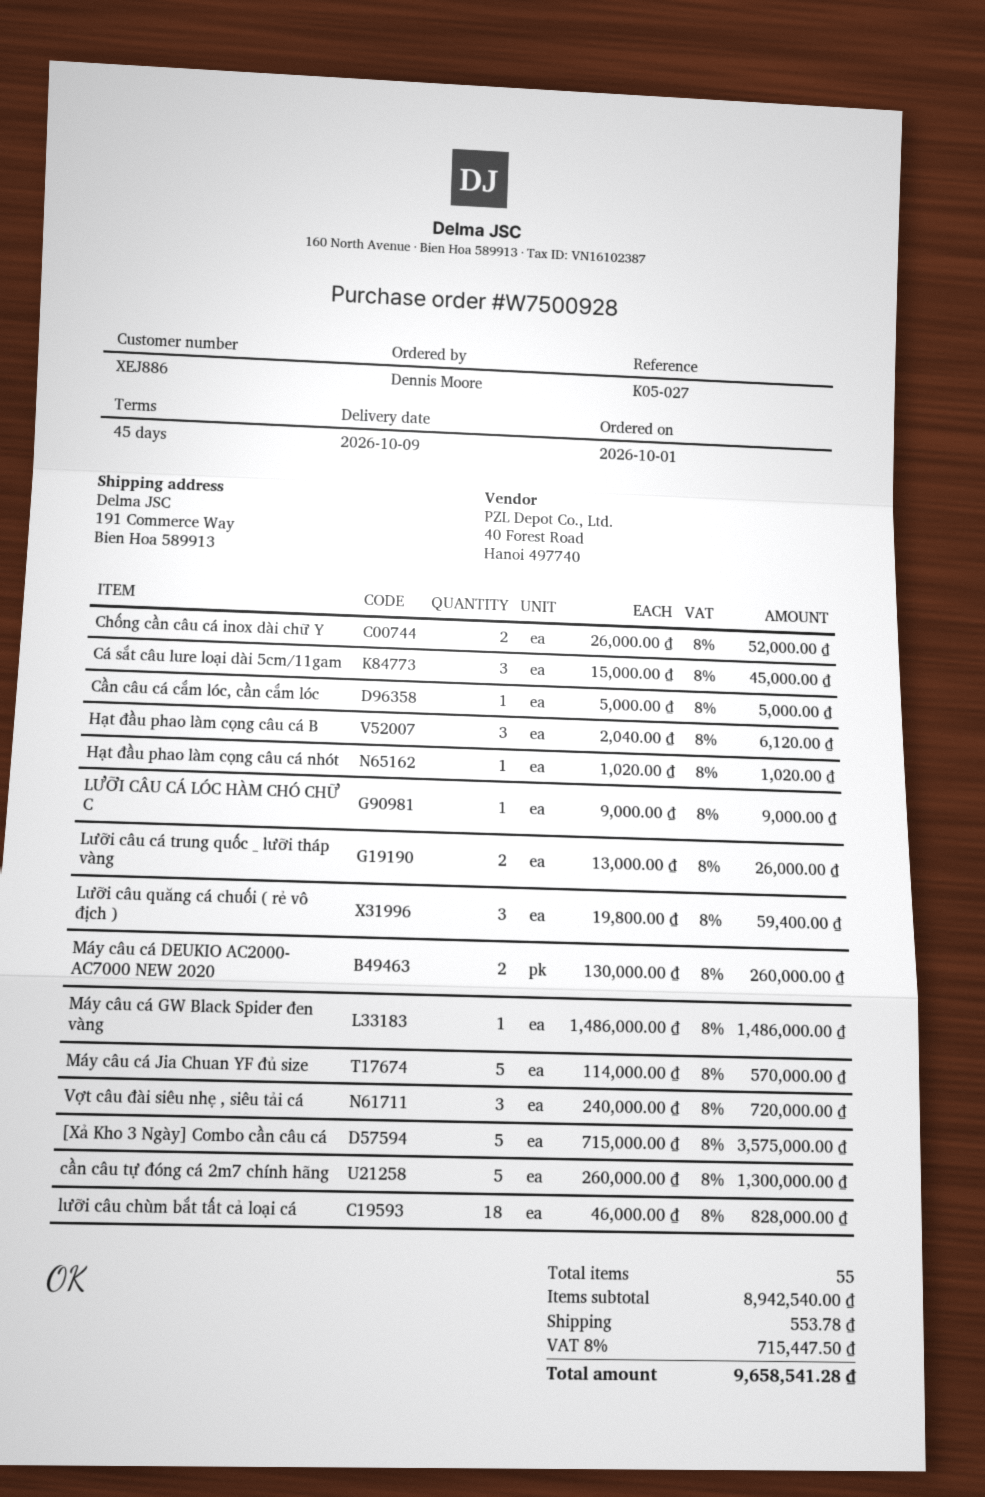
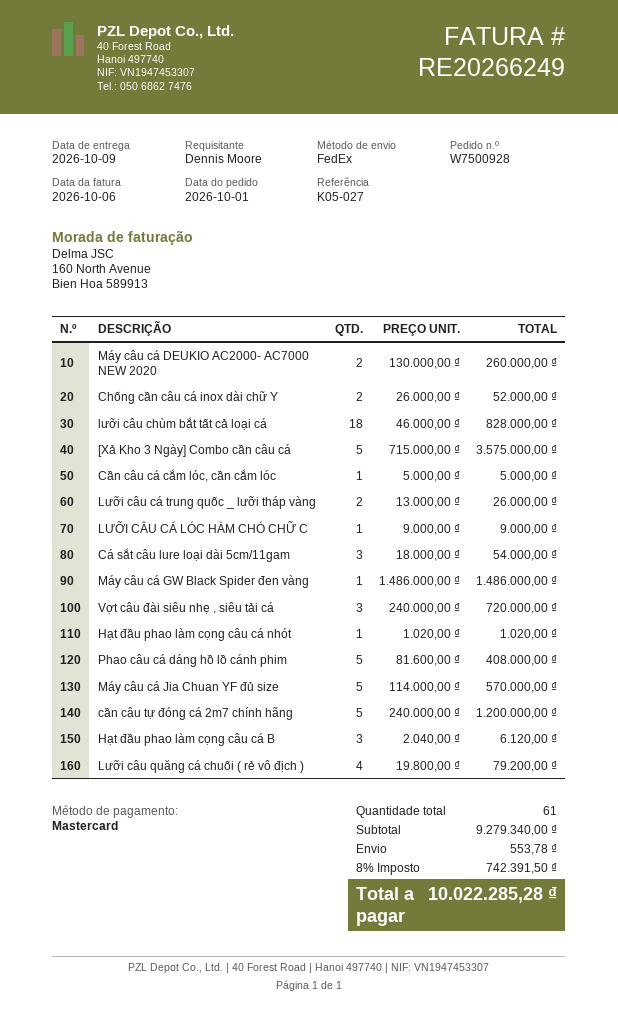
Cá sắt câu lure loại dài 5cm/11gam: 3 x 15000.00 = 45000.00 -> 3 x 18000.00 = 54000.00
Lưỡi câu quăng cá chuối ( rẻ vô địch ): 3 x 19800.00 = 59400.00 -> 4 x 19800.00 = 79200.00
cần câu tự đóng cá 2m7 chính hãng: 5 x 260000.00 = 1300000.00 -> 5 x 240000.00 = 1200000.00
Phao câu cá dáng hồ lồ cánh phim: none -> 5 x 81600.00 = 408000.00
total quantity: 55 -> 61
subtotal: 8942540.00 -> 9279340.00
tax: 8% = 715447.50 -> 8% = 742391.50
total: 9658541.28 -> 10022285.28

